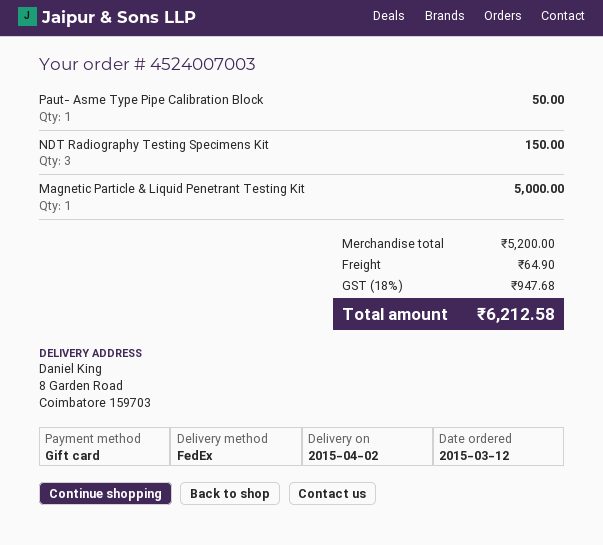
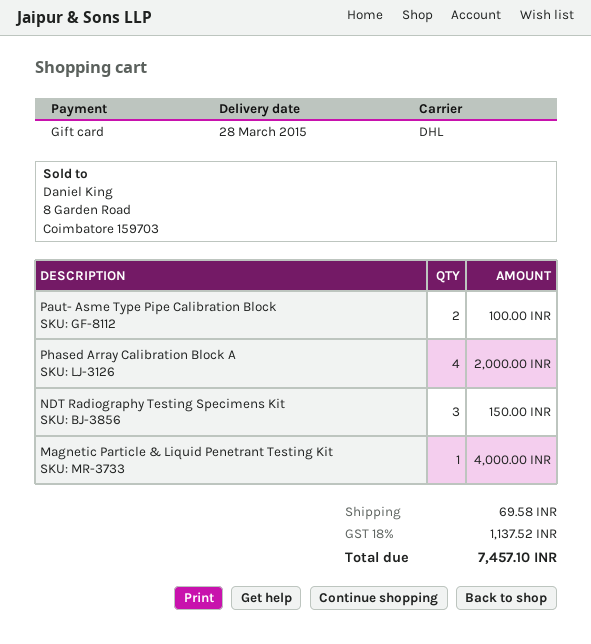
delivery date: 2015-04-02 -> 2015-03-28
shipping method: FedEx -> DHL
Paut- Asme Type Pipe Calibration Block: 1 for 50.00 -> 2 for 100.00
Magnetic Particle & Liquid Penetrant Testing Kit: 1 for 5000.00 -> 1 for 4000.00
Phased Array Calibration Block A: none -> 4 for 2000.00
shipping: 64.90 -> 69.58
tax: 18% = 947.68 -> 18% = 1137.52
total: 6212.58 -> 7457.10

